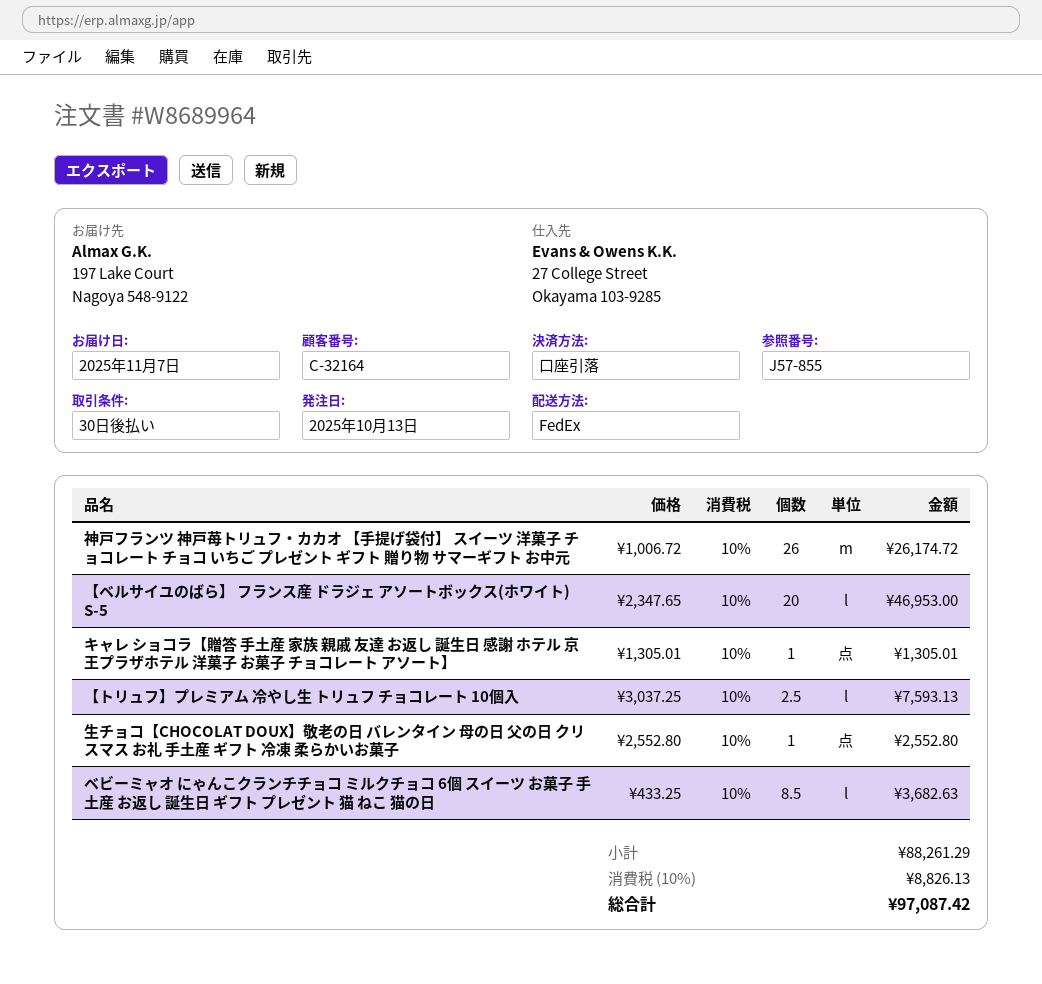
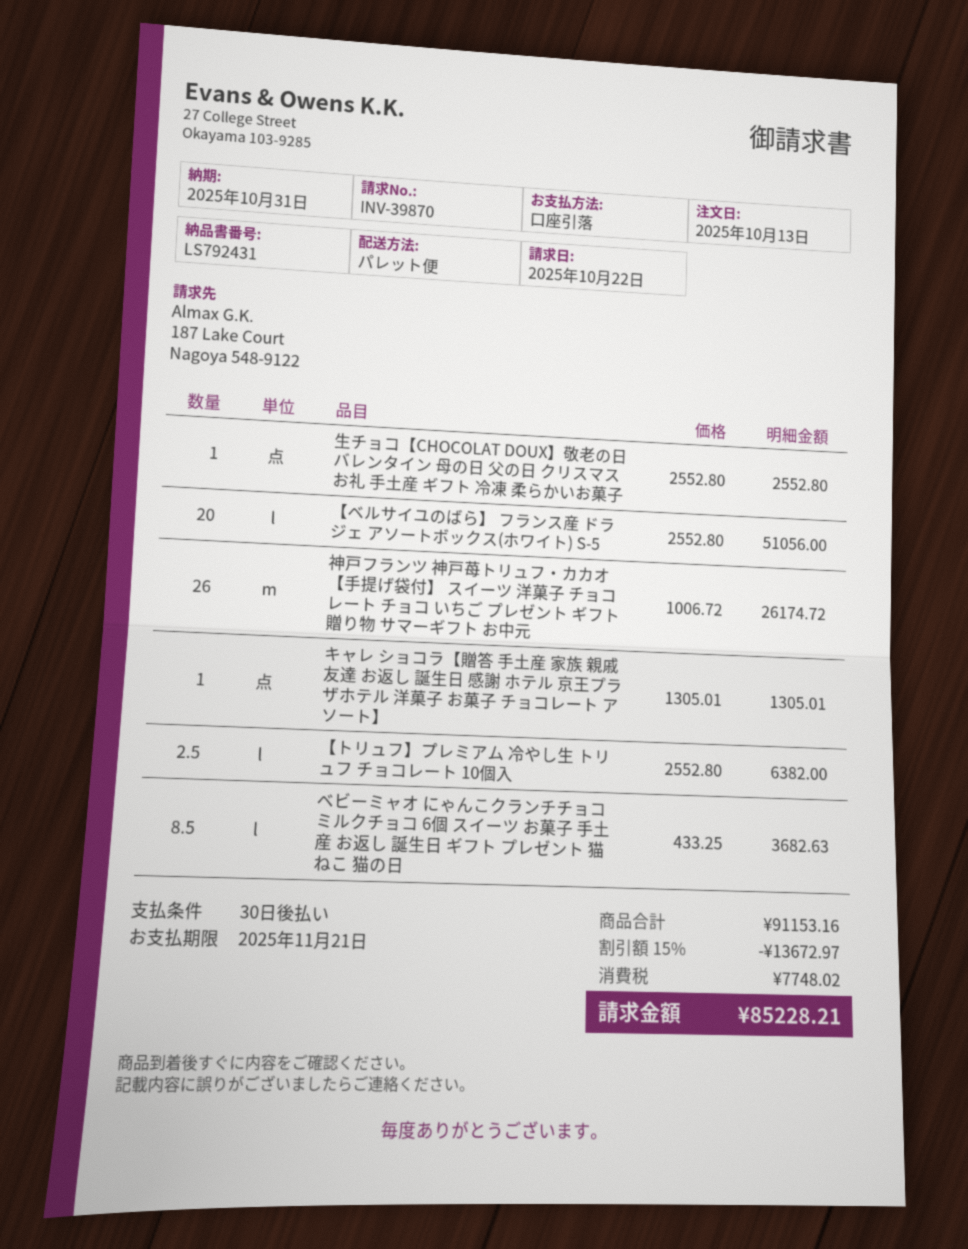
delivery date: 2025-11-07 -> 2025-10-31
shipping method: FedEx -> pallet freight
【ベルサイユのばら】 フランス産 ドラジェ アソートボックス(ホワイト) S-5: 20 x 2347.65 = 46953.00 -> 20 x 2552.80 = 51056.00
【トリュフ】プレミアム 冷やし生 トリュフ チョコレート 10個入: 2.5 x 3037.25 = 7593.13 -> 2.5 x 2552.80 = 6382.00
subtotal: 88261.29 -> 91153.16
discount: none -> 15% = 13672.97
tax: 8826.13 -> 7748.02
total: 97087.42 -> 85228.21

